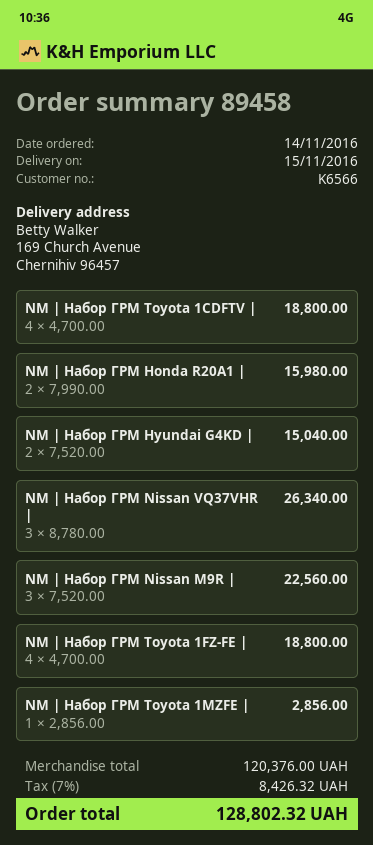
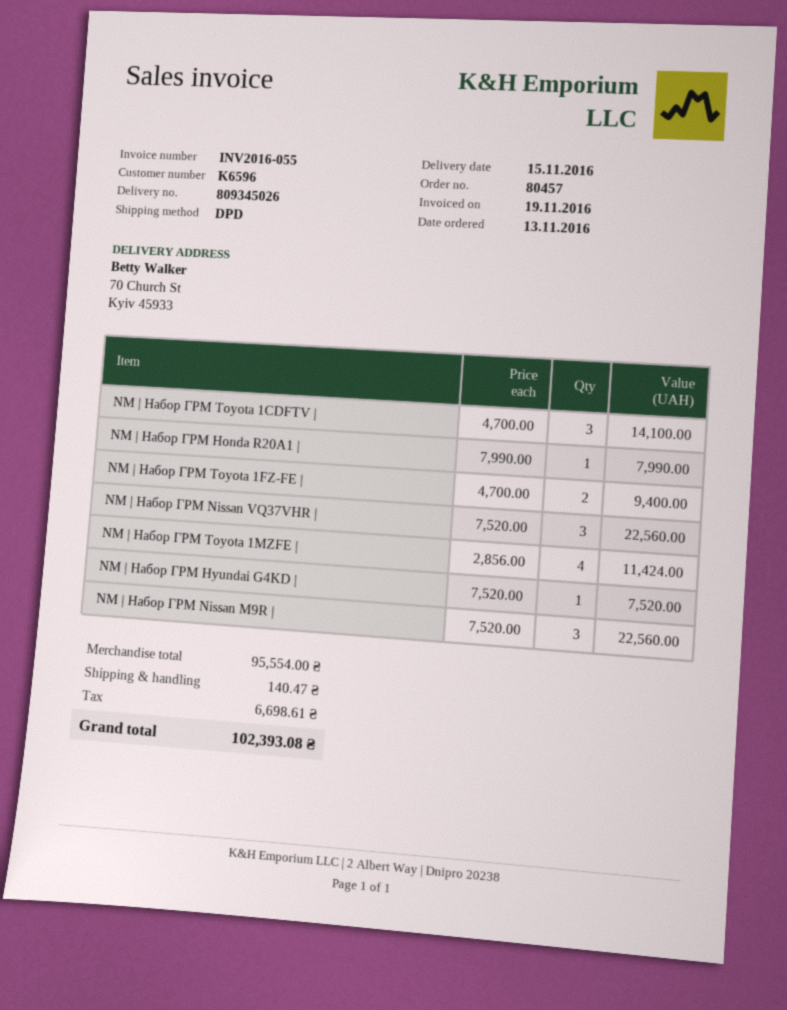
order number: 89458 -> 80457
order date: 2016-11-14 -> 2016-11-13
customer number: K6566 -> K6596
ship to: 169 Church Avenue, Chernihiv 96457 -> 70 Church St, Kyiv 45933
NM | Набор ГРМ Toyota 1CDFTV |: 4 x 4700.00 = 18800.00 -> 3 x 4700.00 = 14100.00
NM | Набор ГРМ Honda R20A1 |: 2 x 7990.00 = 15980.00 -> 1 x 7990.00 = 7990.00
NM | Набор ГРМ Hyundai G4KD |: 2 x 7520.00 = 15040.00 -> 1 x 7520.00 = 7520.00
NM | Набор ГРМ Nissan VQ37VHR |: 3 x 8780.00 = 26340.00 -> 3 x 7520.00 = 22560.00
NM | Набор ГРМ Toyota 1FZ-FE |: 4 x 4700.00 = 18800.00 -> 2 x 4700.00 = 9400.00
NM | Набор ГРМ Toyota 1MZFE |: 1 x 2856.00 = 2856.00 -> 4 x 2856.00 = 11424.00
subtotal: 120376.00 -> 95554.00
shipping: none -> 140.47
tax: 8426.32 -> 6698.61
total: 128802.32 -> 102393.08

